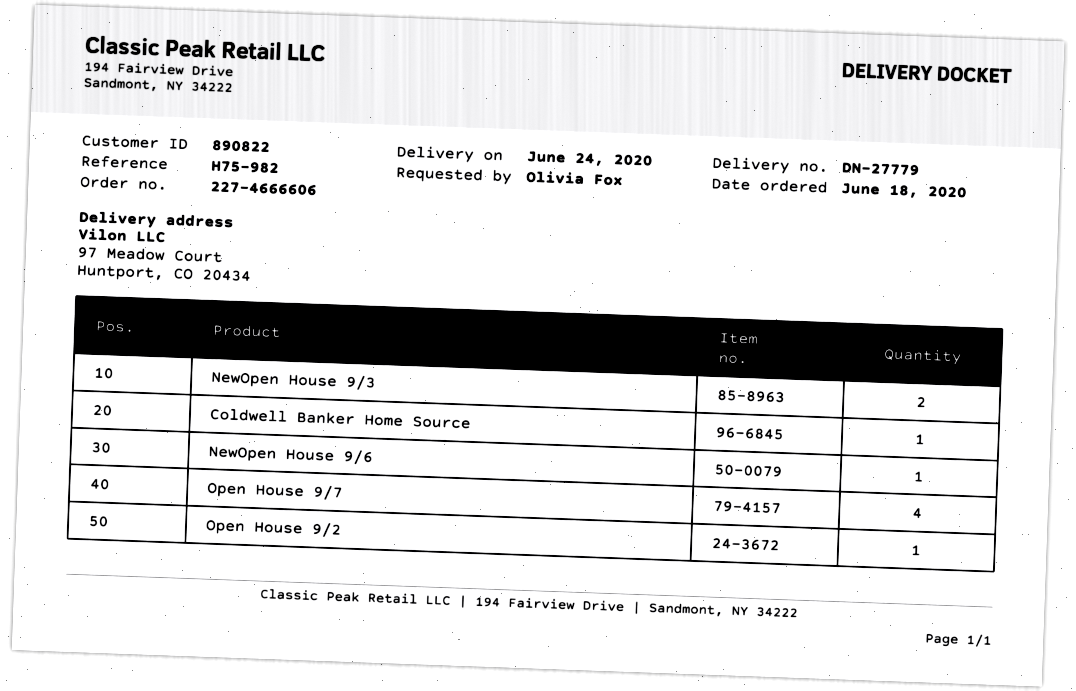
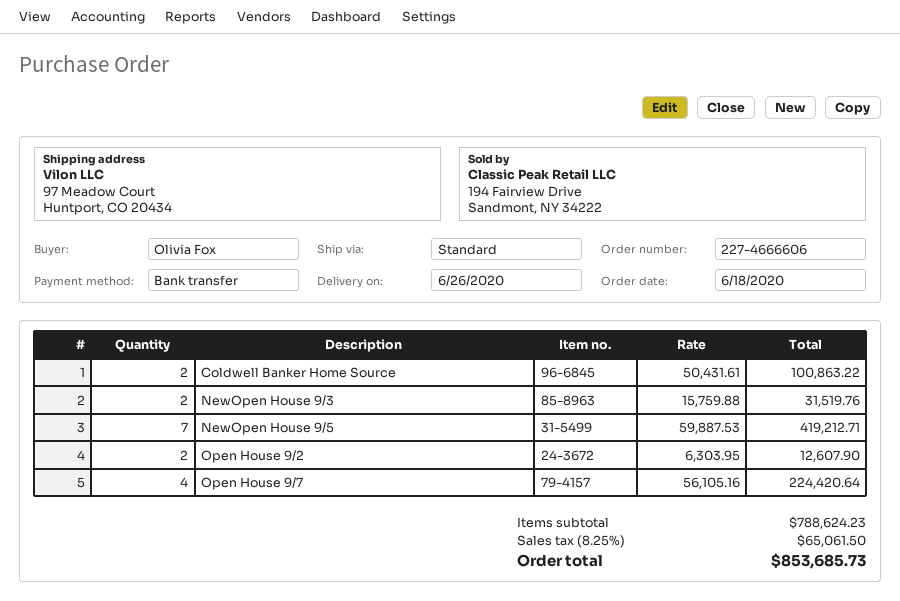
delivery date: 2020-06-24 -> 2020-06-26
Coldwell Banker Home Source: 1 -> 2
NewOpen House 9/6: 1 -> none
Open House 9/2: 1 -> 2
NewOpen House 9/5: none -> 7

